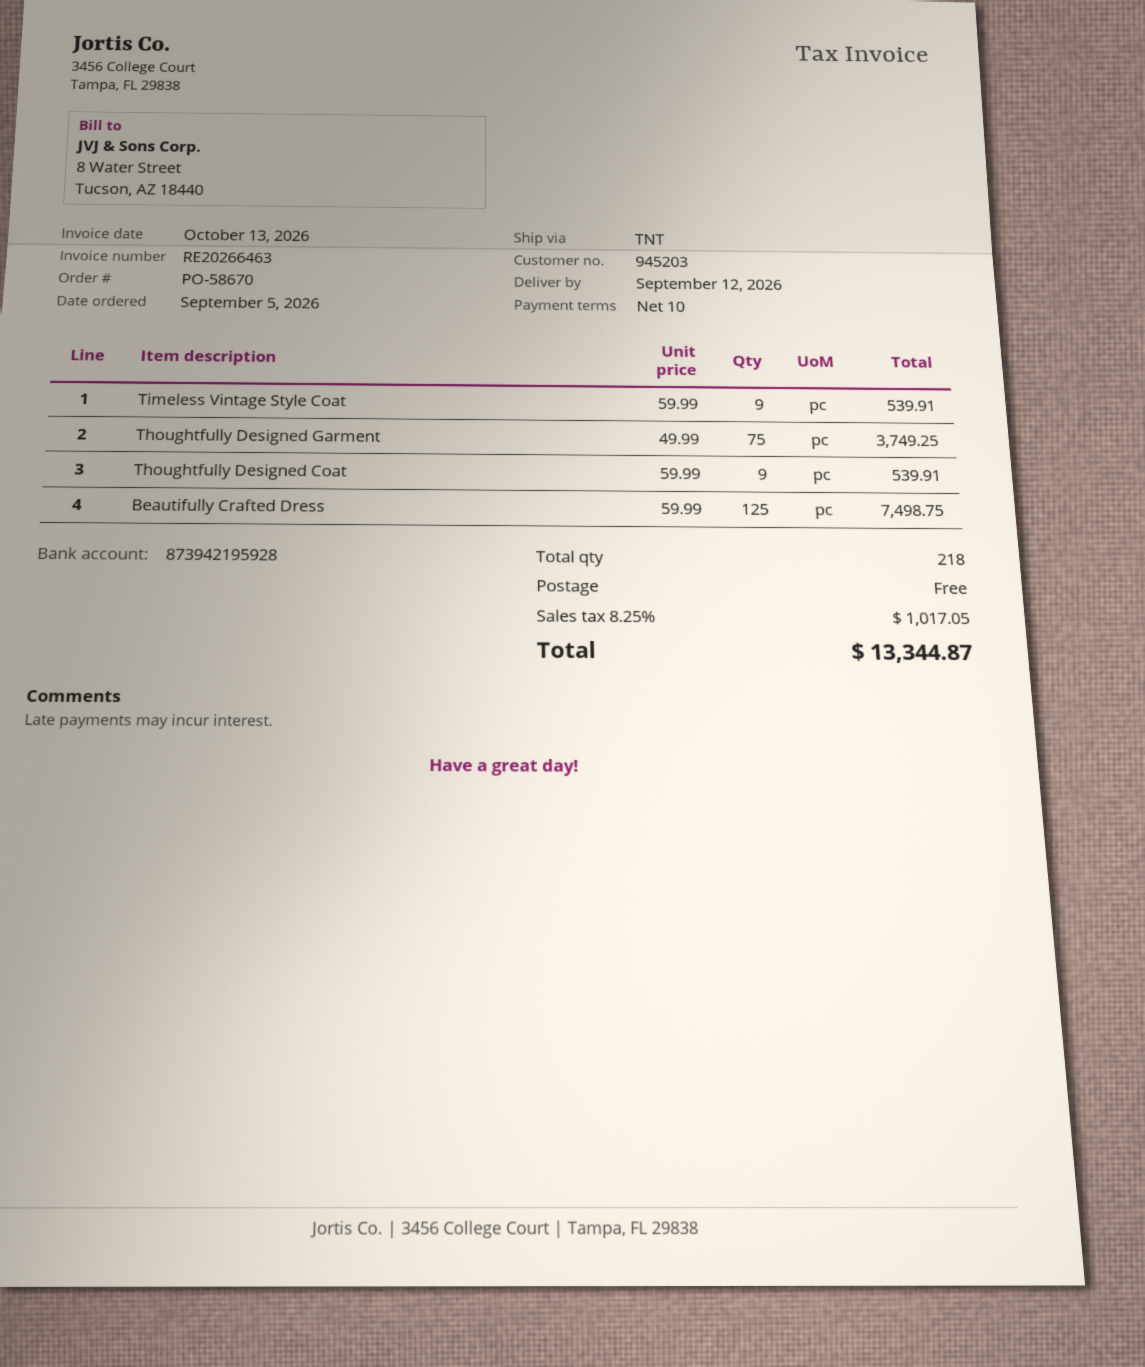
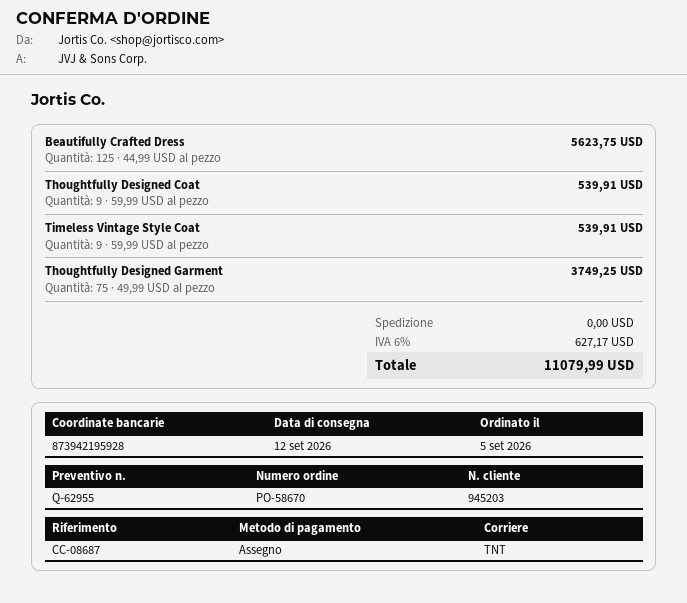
Beautifully Crafted Dress: 125 x 59.99 = 7498.75 -> 125 x 44.99 = 5623.75
tax: 8.25% = 1017.05 -> 6% = 627.17
total: 13344.87 -> 11079.99

